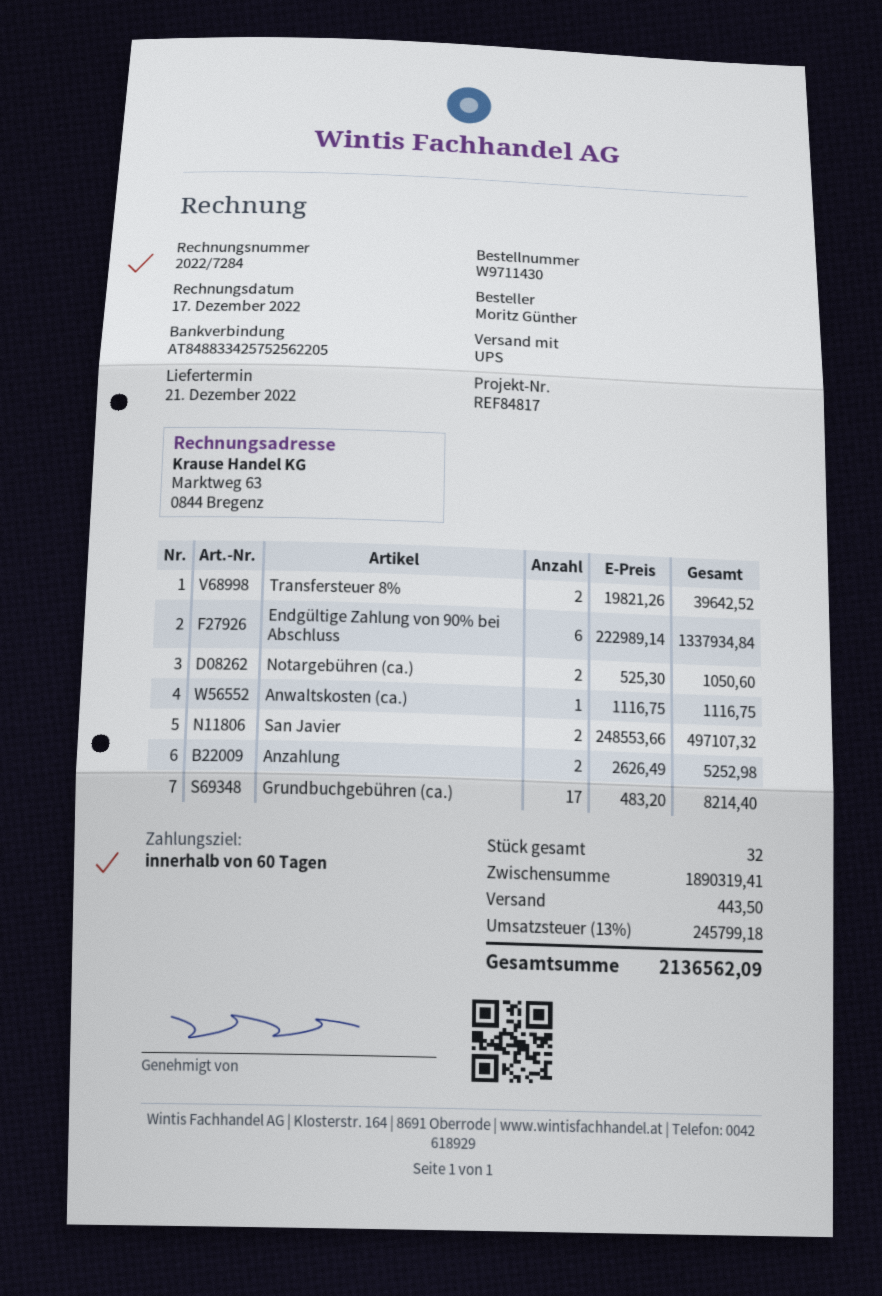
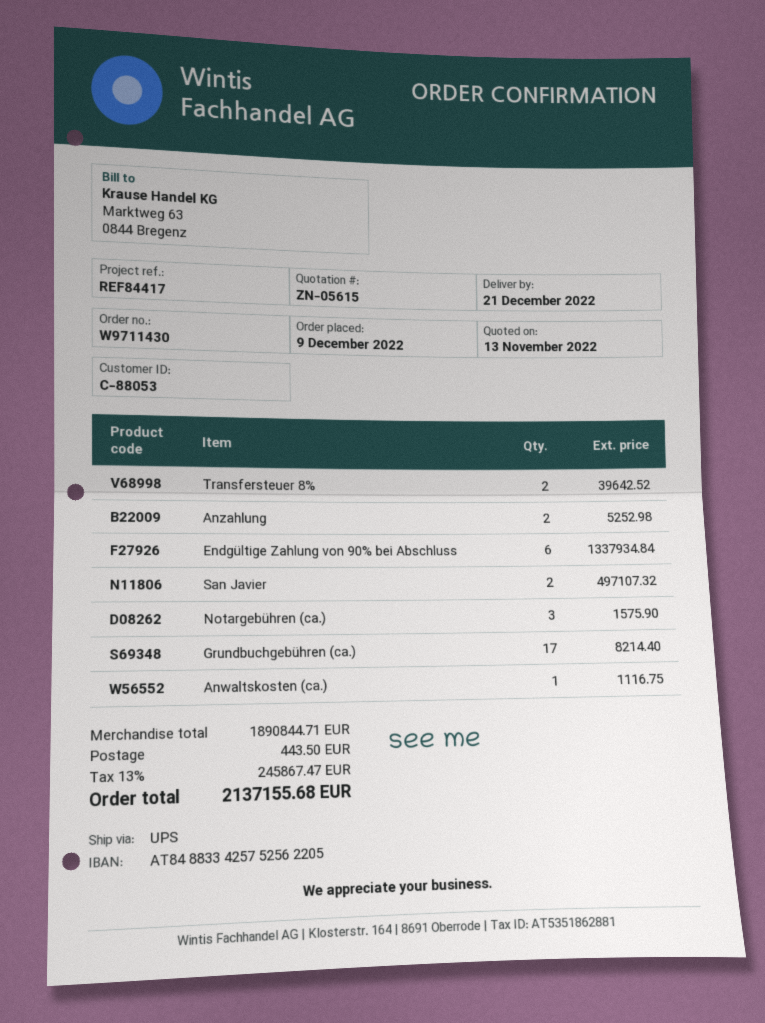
reference: REF84817 -> REF84417
Notargebühren (ca.): 2 for 1050.60 -> 3 for 1575.90
subtotal: 1890319.41 -> 1890844.71
tax: 13% = 245799.18 -> 13% = 245867.47
total: 2136562.09 -> 2137155.68

